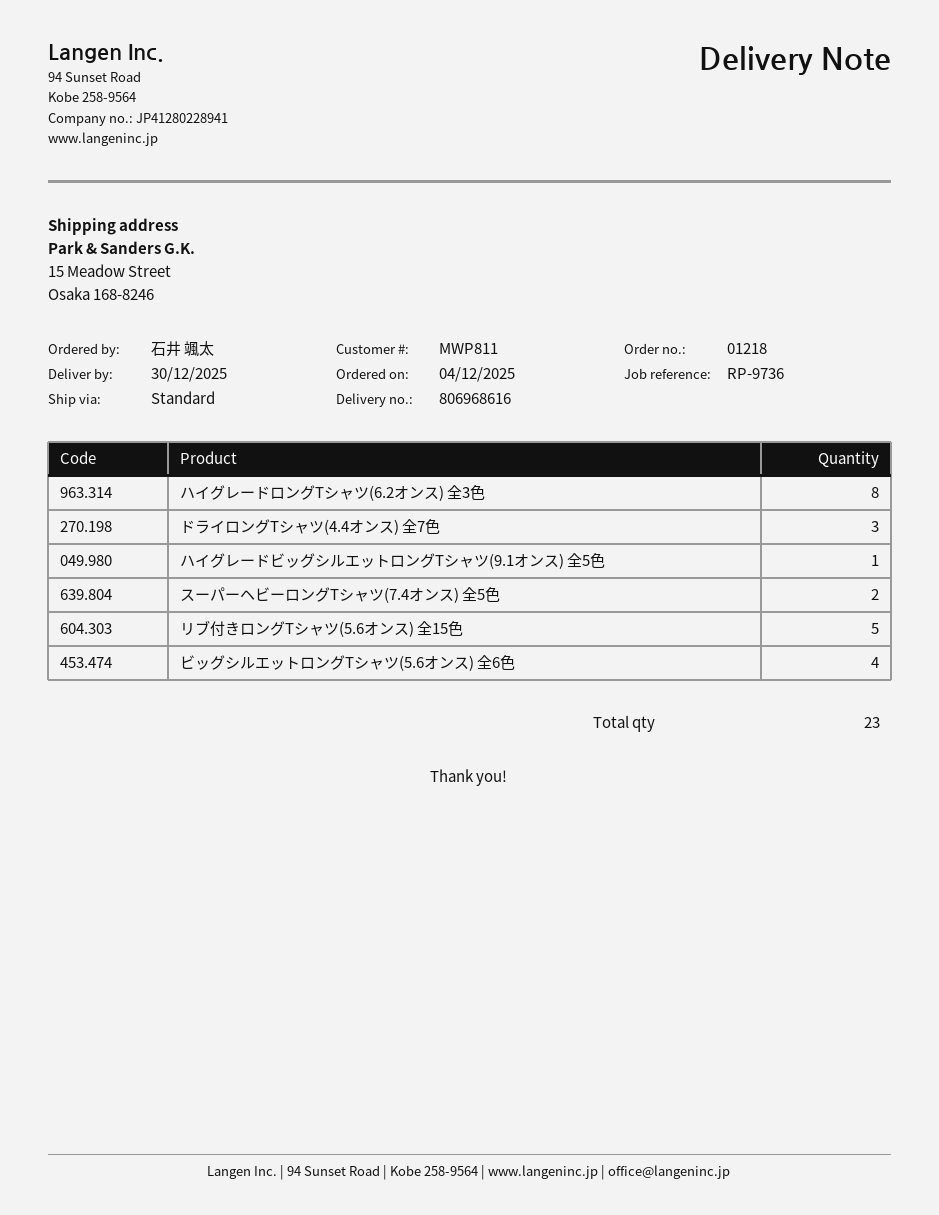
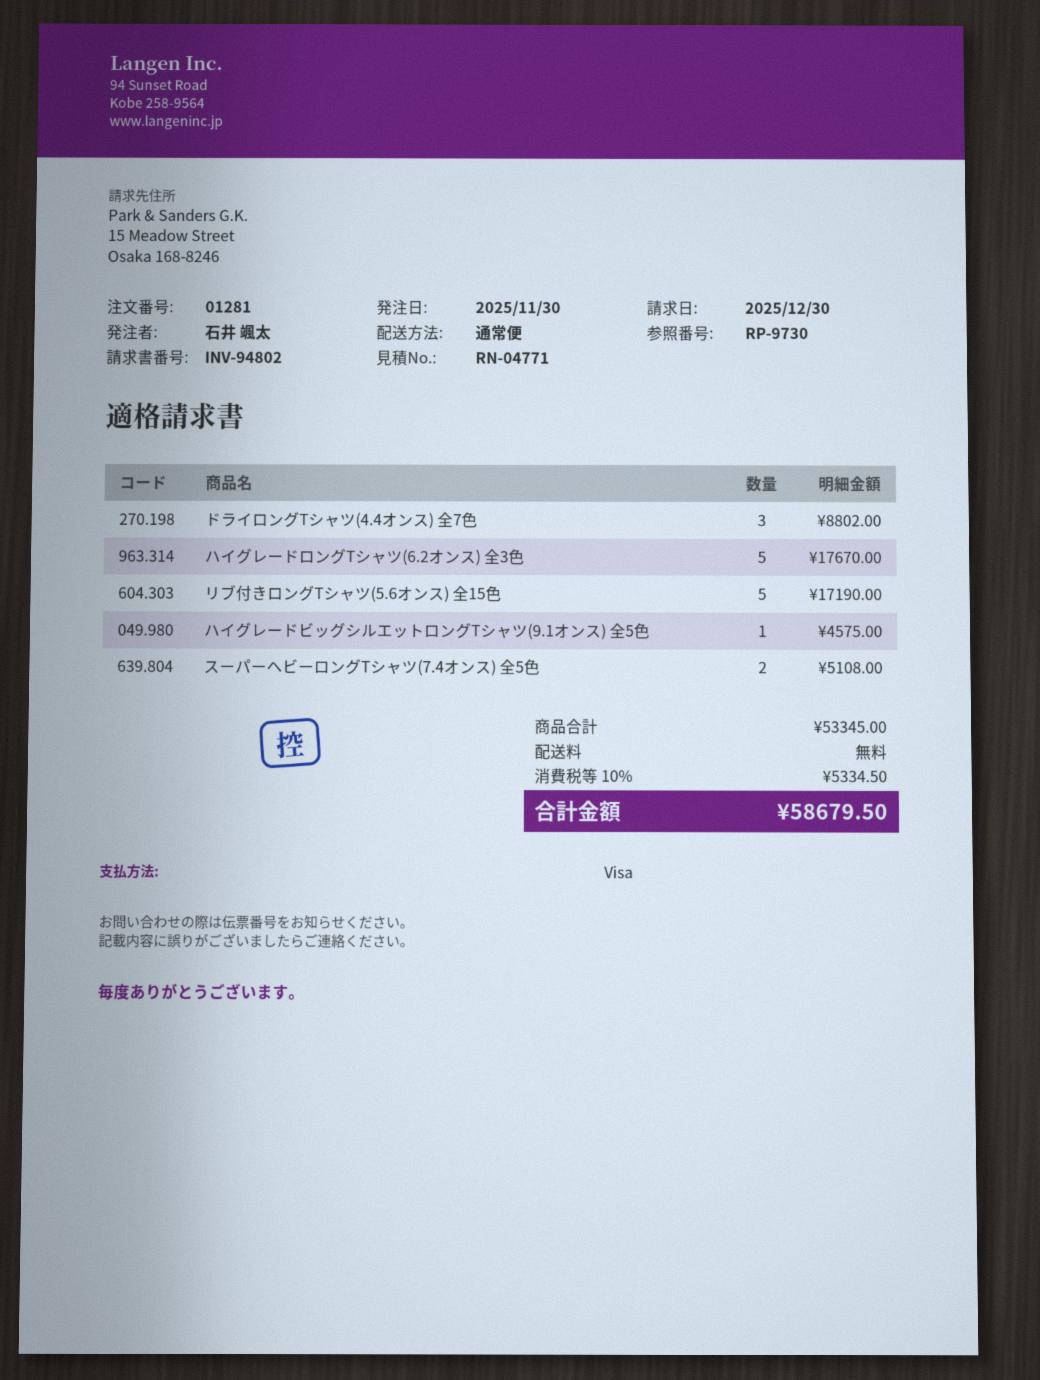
order number: 01218 -> 01281
order date: 2025-12-04 -> 2025-11-30
reference: RP-9736 -> RP-9730
ハイグレードロングTシャツ(6.2オンス) 全3色: 8 -> 5
ビッグシルエットロングTシャツ(5.6オンス) 全6色: 4 -> none

